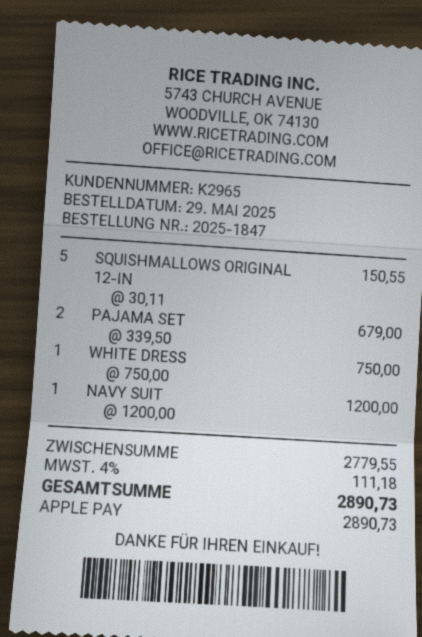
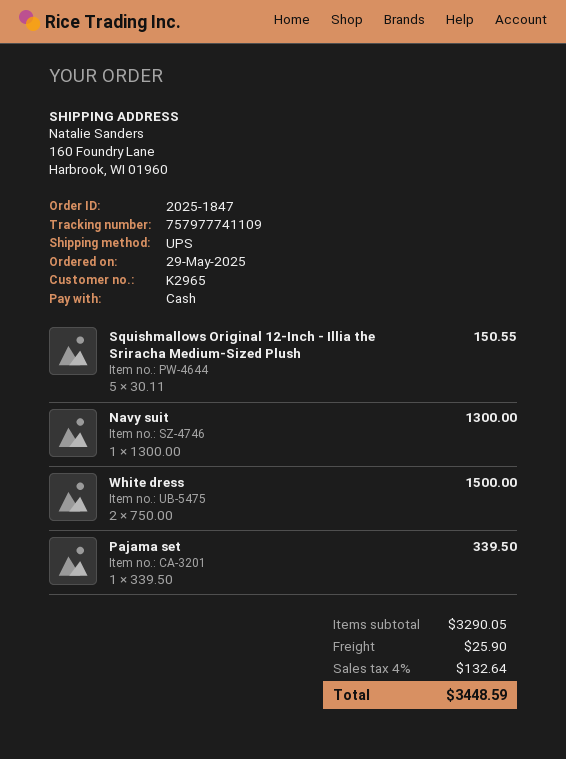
payment method: Apple Pay -> cash
PAJAMA SET: 2 x 339.50 = 679.00 -> 1 x 339.50 = 339.50
WHITE DRESS: 1 x 750.00 = 750.00 -> 2 x 750.00 = 1500.00
NAVY SUIT: 1 x 1200.00 = 1200.00 -> 1 x 1300.00 = 1300.00
subtotal: 2779.55 -> 3290.05
shipping: none -> 25.90
tax: 4% = 111.18 -> 4% = 132.64
total: 2890.73 -> 3448.59

